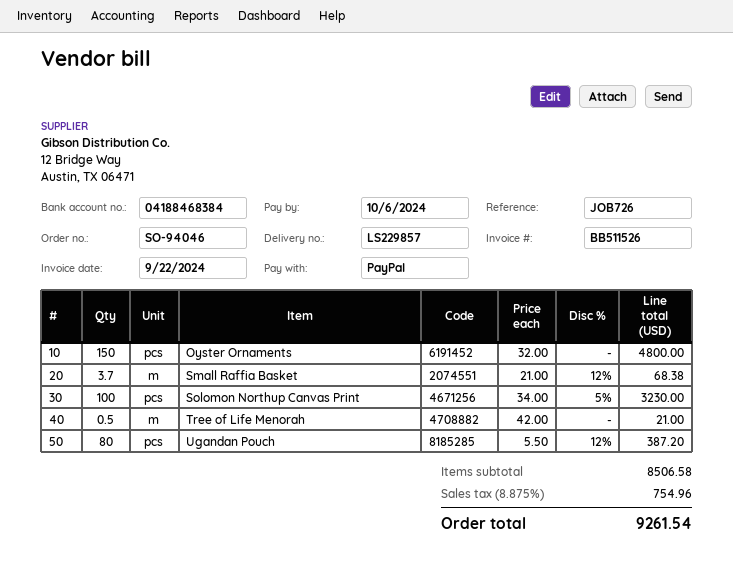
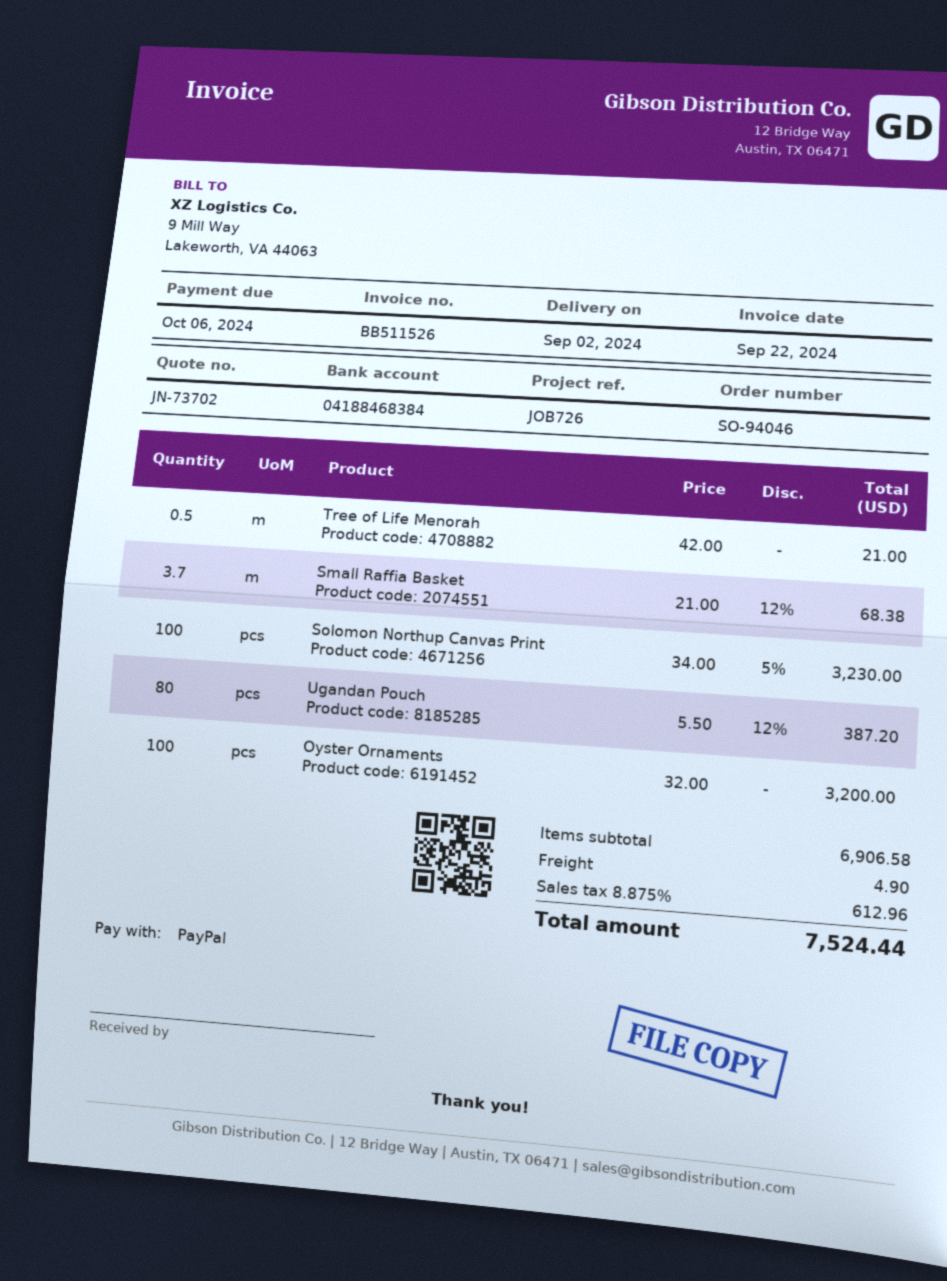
Oyster Ornaments: 150 x 32.00 = 4800.00 -> 100 x 32.00 = 3200.00
subtotal: 8506.58 -> 6906.58
shipping: none -> 4.90
tax: 8.875% = 754.96 -> 8.875% = 612.96
total: 9261.54 -> 7524.44

